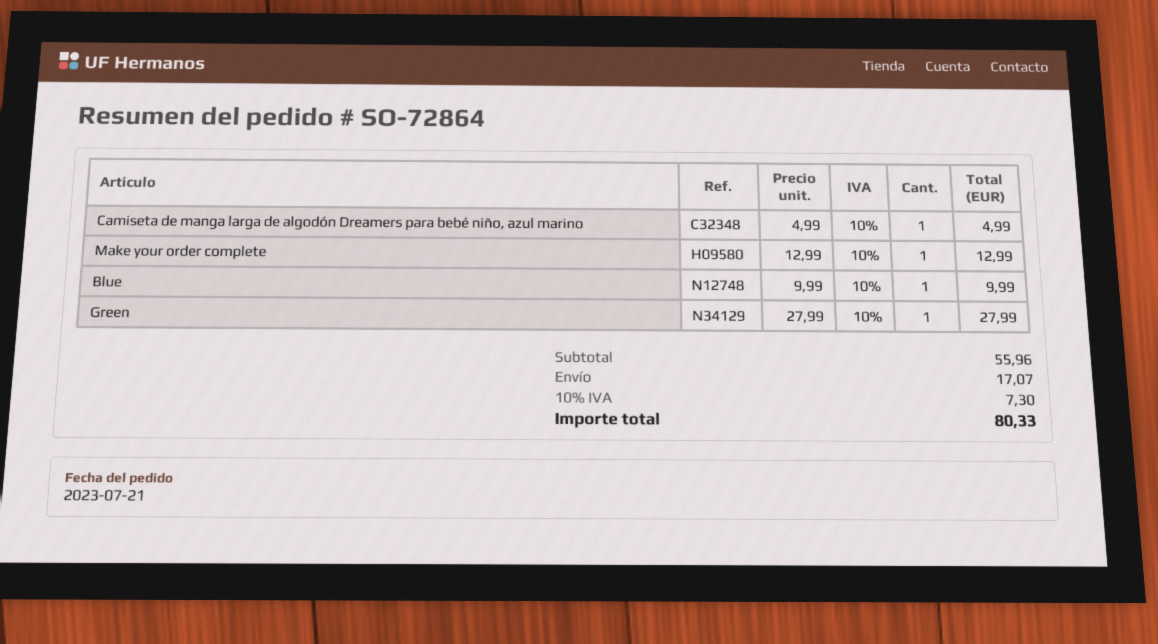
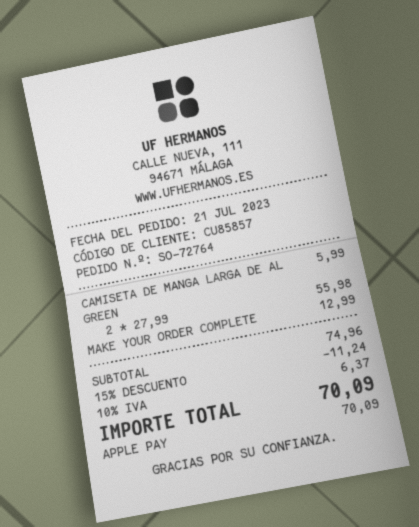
order number: SO-72864 -> SO-72764
Camiseta de manga larga de algodón Dreamers para bebé niño, azul marino: 1 x 4.99 = 4.99 -> 1 x 5.99 = 5.99
Blue: 1 x 9.99 = 9.99 -> none
Green: 1 x 27.99 = 27.99 -> 2 x 27.99 = 55.98
subtotal: 55.96 -> 74.96
discount: none -> 15% = 11.24
shipping: 17.07 -> none
tax: 10% = 7.30 -> 10% = 6.37
total: 80.33 -> 70.09

